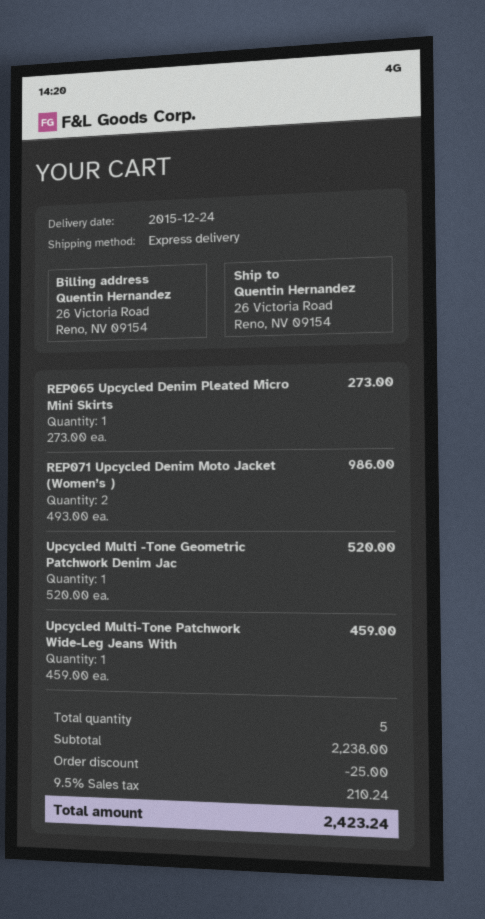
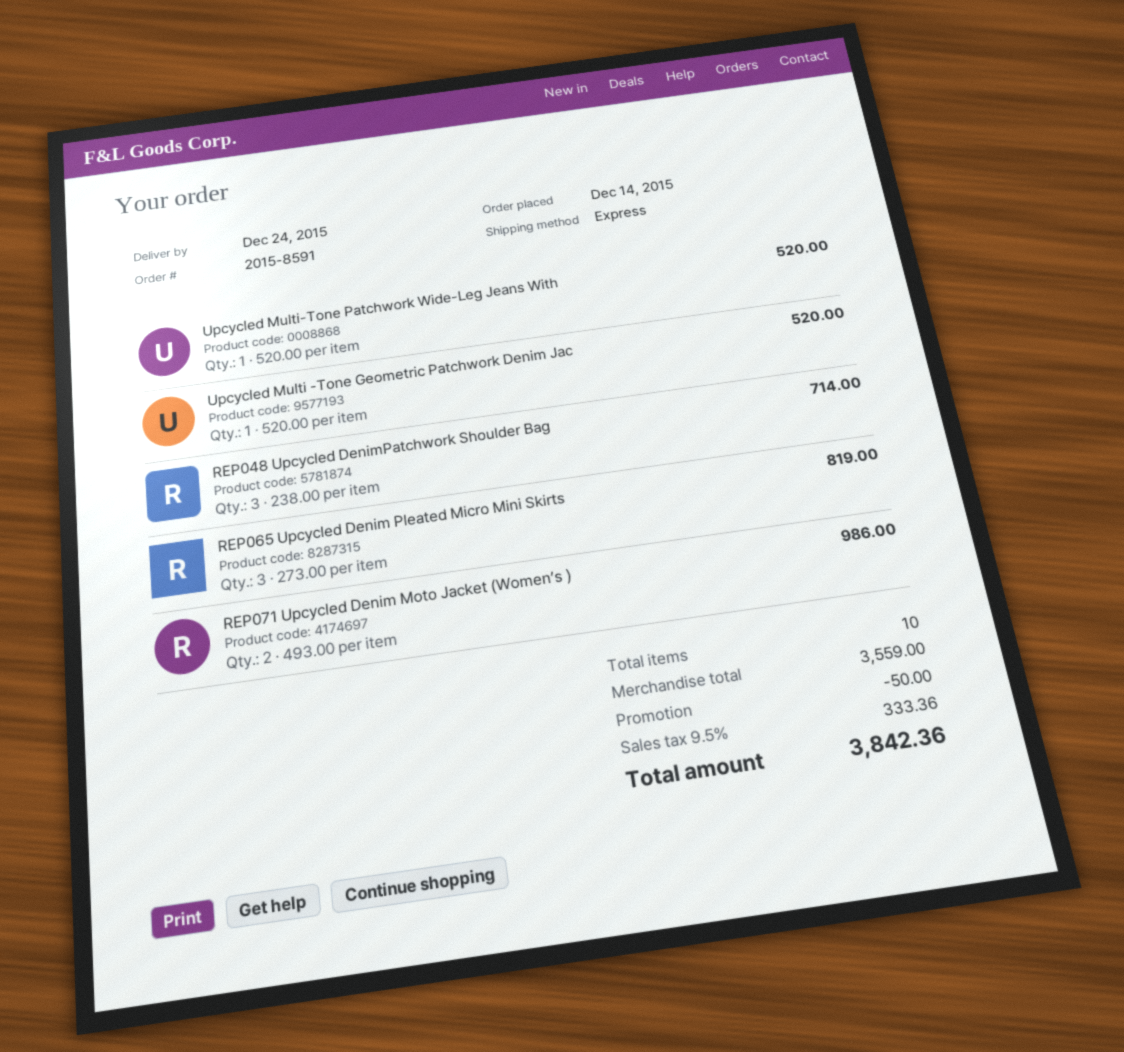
REP065 Upcycled Denim Pleated Micro Mini Skirts: 1 x 273.00 = 273.00 -> 3 x 273.00 = 819.00
Upcycled Multi-Tone Patchwork Wide-Leg Jeans With: 1 x 459.00 = 459.00 -> 1 x 520.00 = 520.00
REP048 Upcycled DenimPatchwork Shoulder Bag: none -> 3 x 238.00 = 714.00
total quantity: 5 -> 10
subtotal: 2238.00 -> 3559.00
discount: 25.00 -> 50.00
tax: 9.5% = 210.24 -> 9.5% = 333.36
total: 2423.24 -> 3842.36

